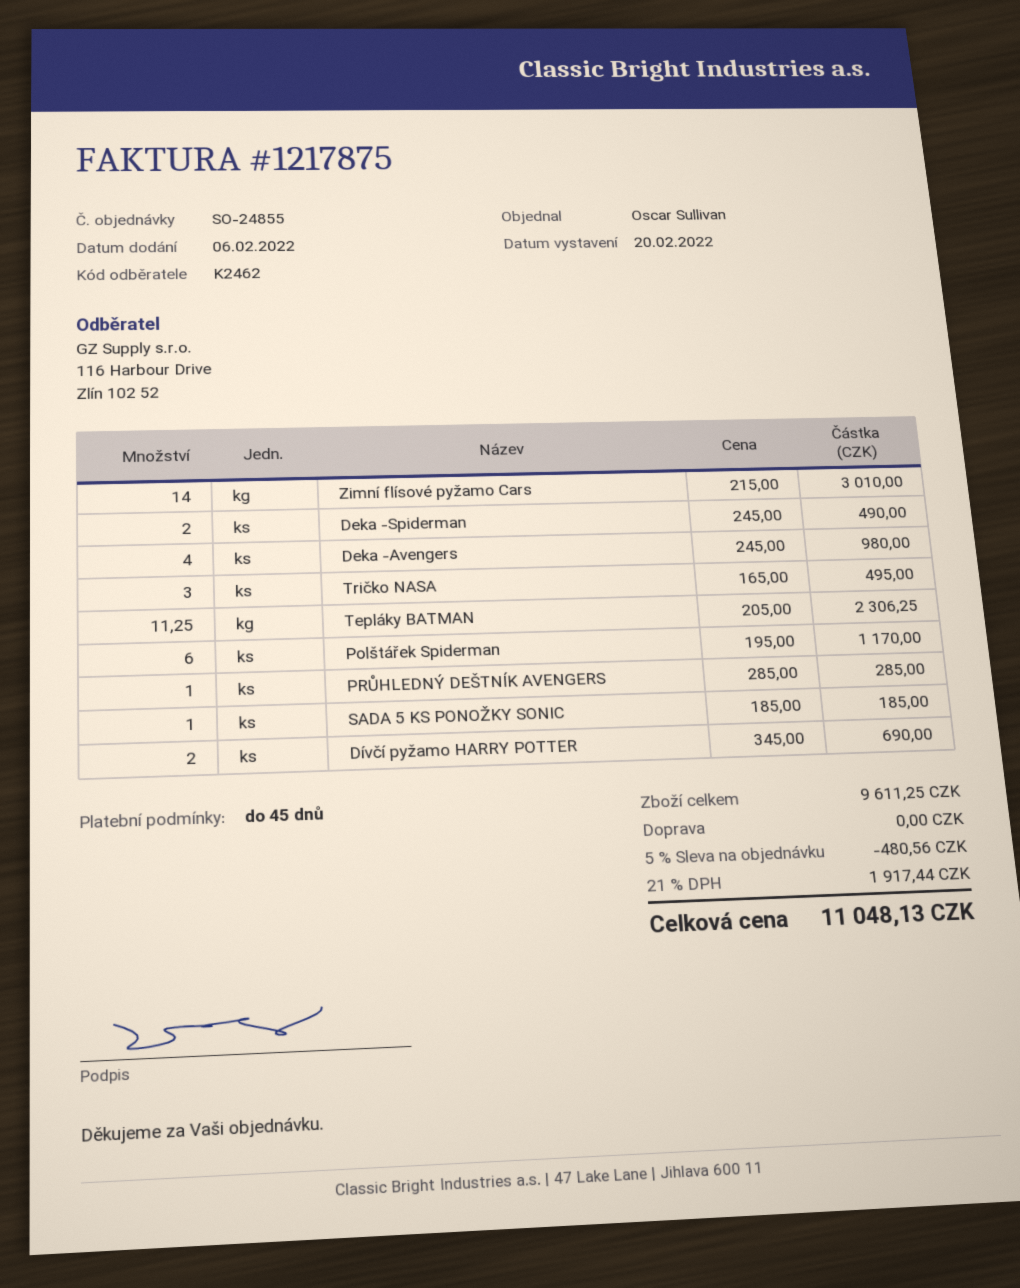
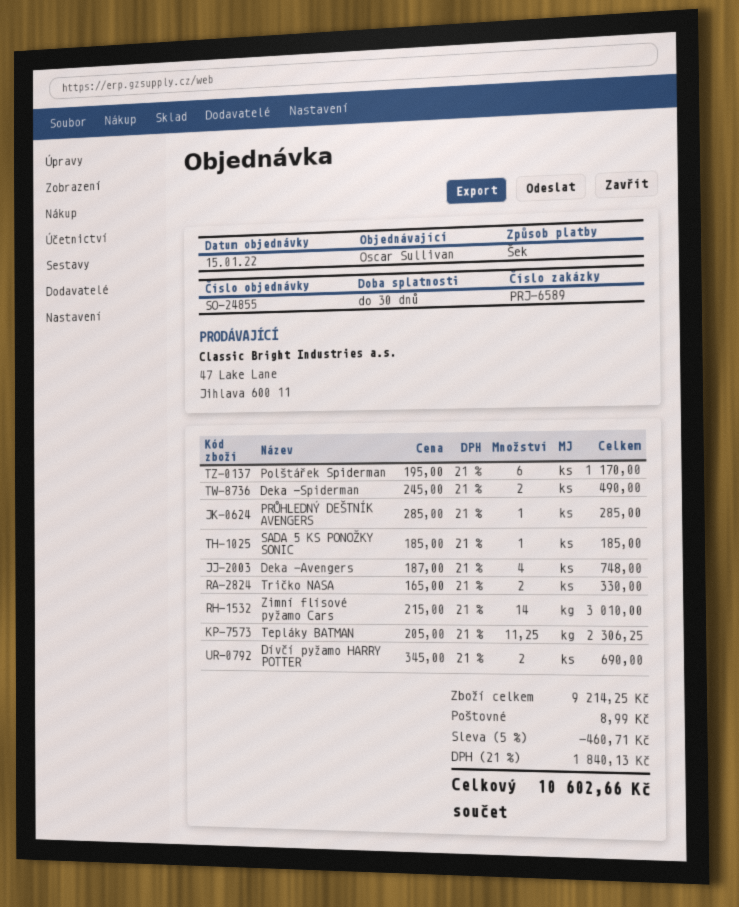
payment terms: 45 days -> 30 days
Deka -Avengers: 4 x 245.00 = 980.00 -> 4 x 187.00 = 748.00
Tričko NASA: 3 x 165.00 = 495.00 -> 2 x 165.00 = 330.00
subtotal: 9611.25 -> 9214.25
discount: 5% = 480.56 -> 5% = 460.71
shipping: 0.00 -> 8.99
tax: 21% = 1917.44 -> 21% = 1840.13
total: 11048.13 -> 10602.66

